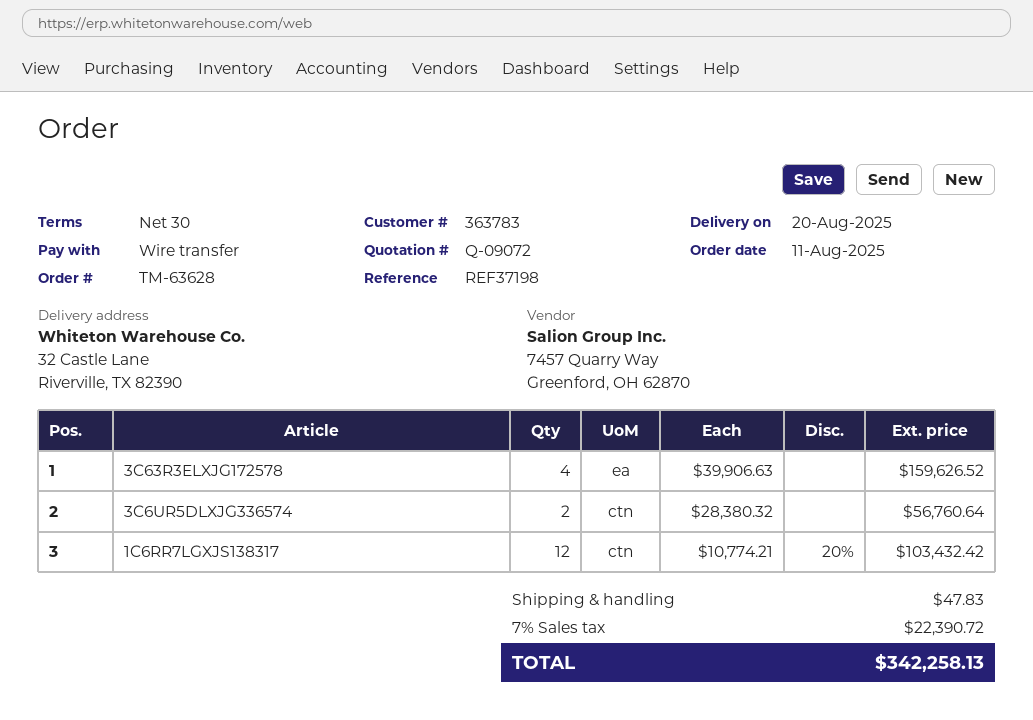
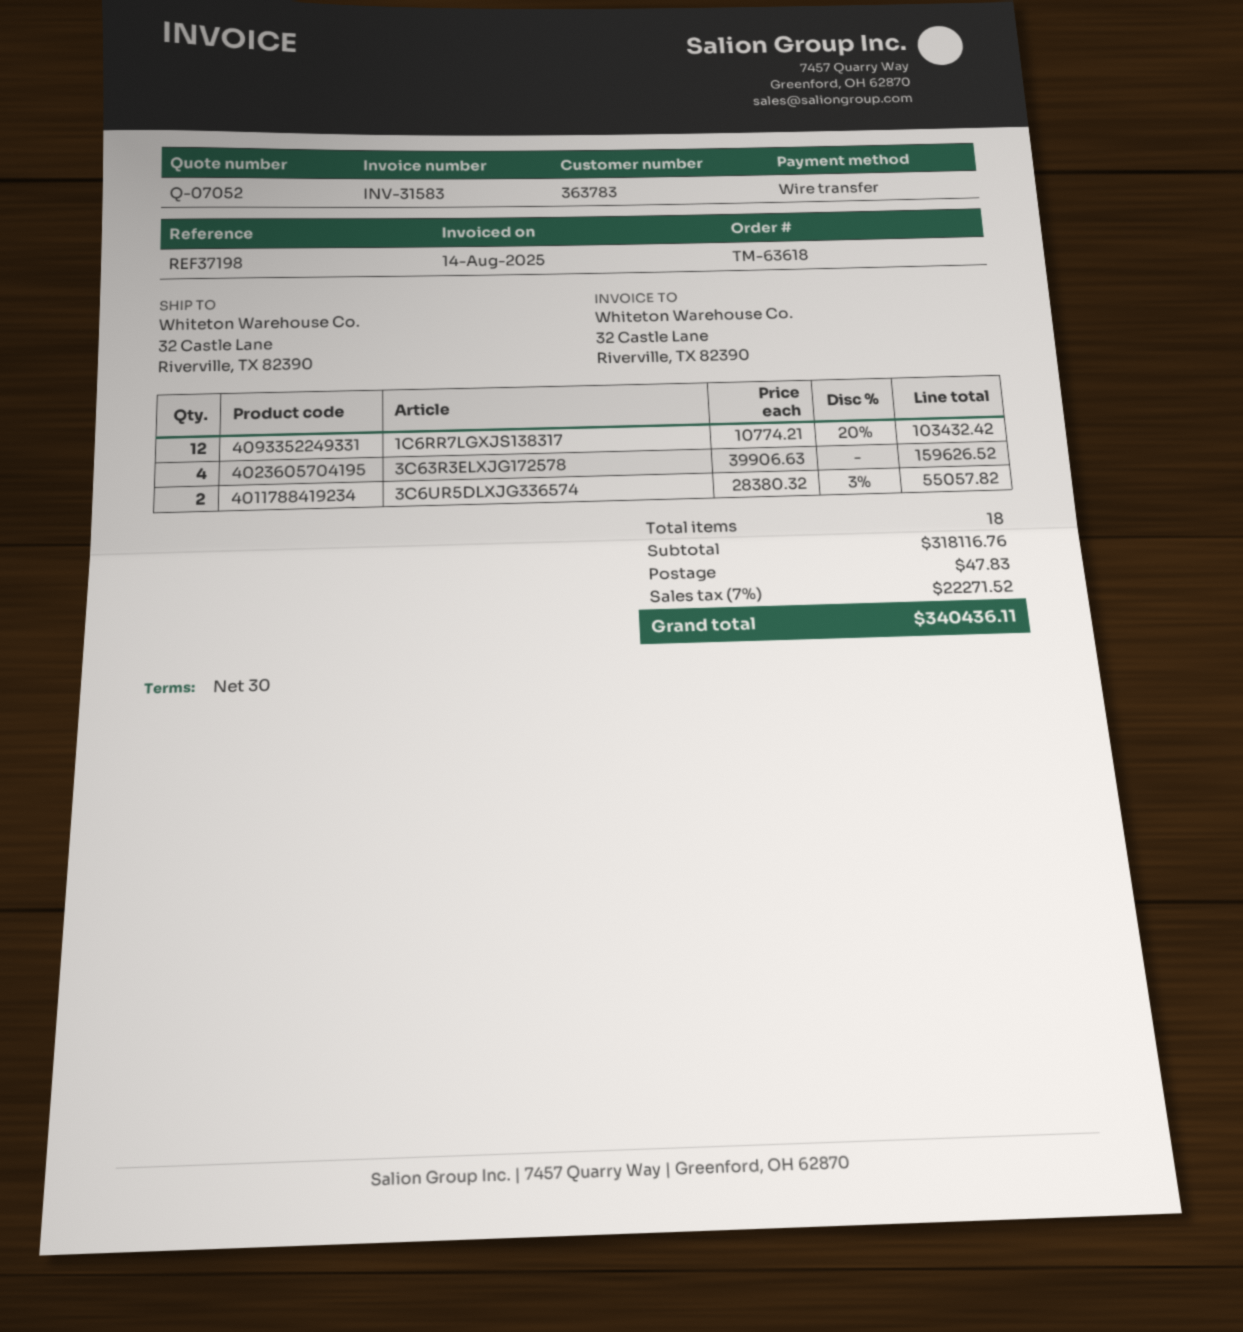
quote number: Q-09072 -> Q-07052
order number: TM-63628 -> TM-63618
3C6UR5DLXJG336574: 2 x 28380.32 = 56760.64 -> 2 x 28380.32 - 3% = 55057.82
tax: 7% = 22390.72 -> 7% = 22271.52
total: 342258.13 -> 340436.11

